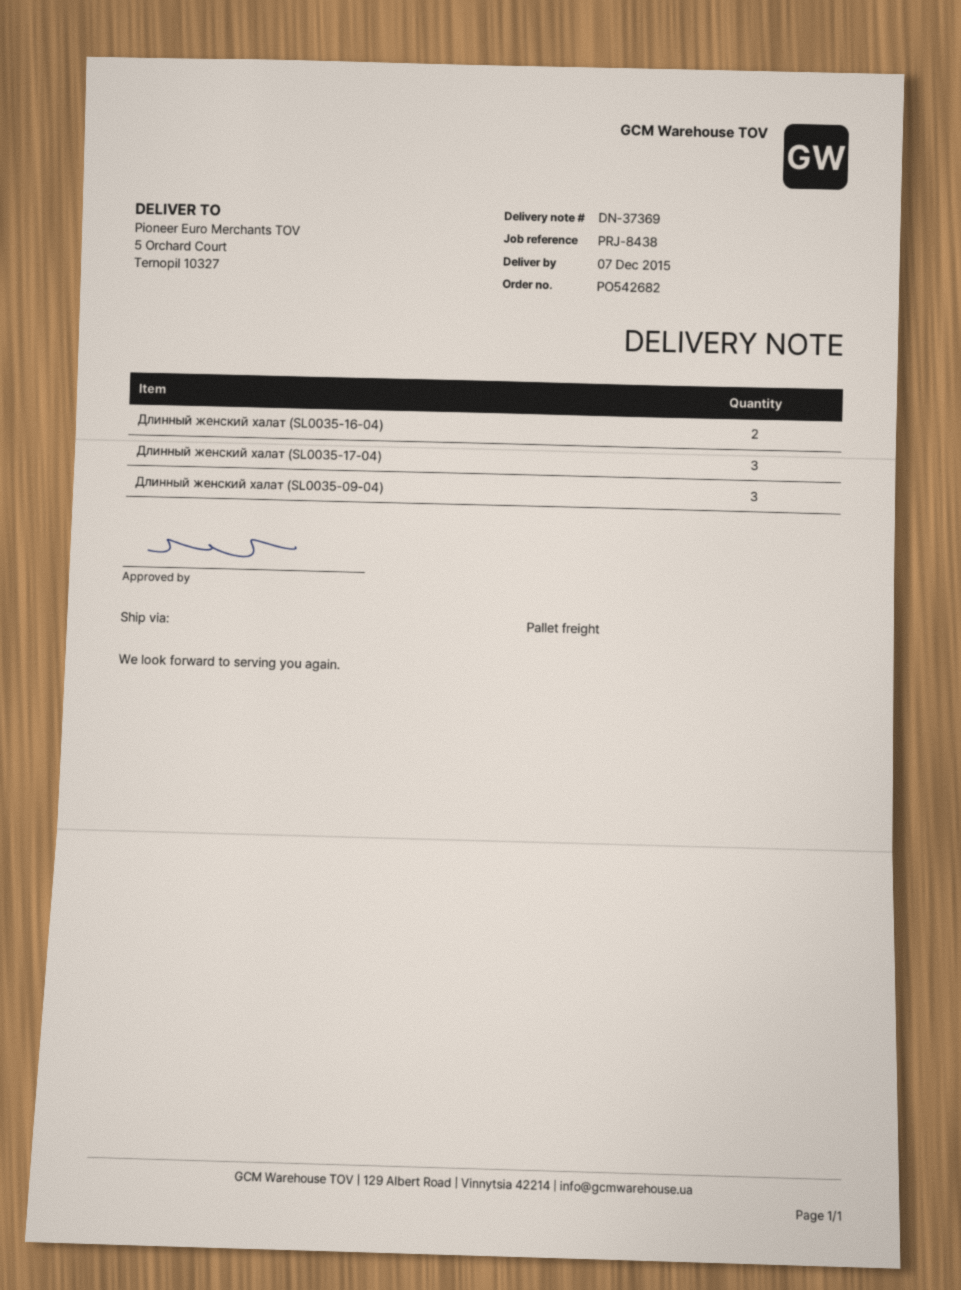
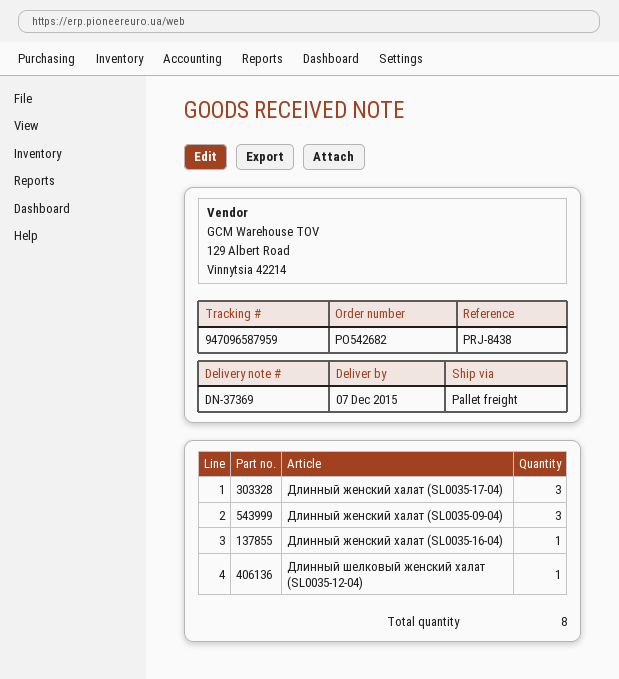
Длинный женский халат (SL0035-16-04): 2 -> 1
Длинный шелковый женский халат (SL0035-12-04): none -> 1

